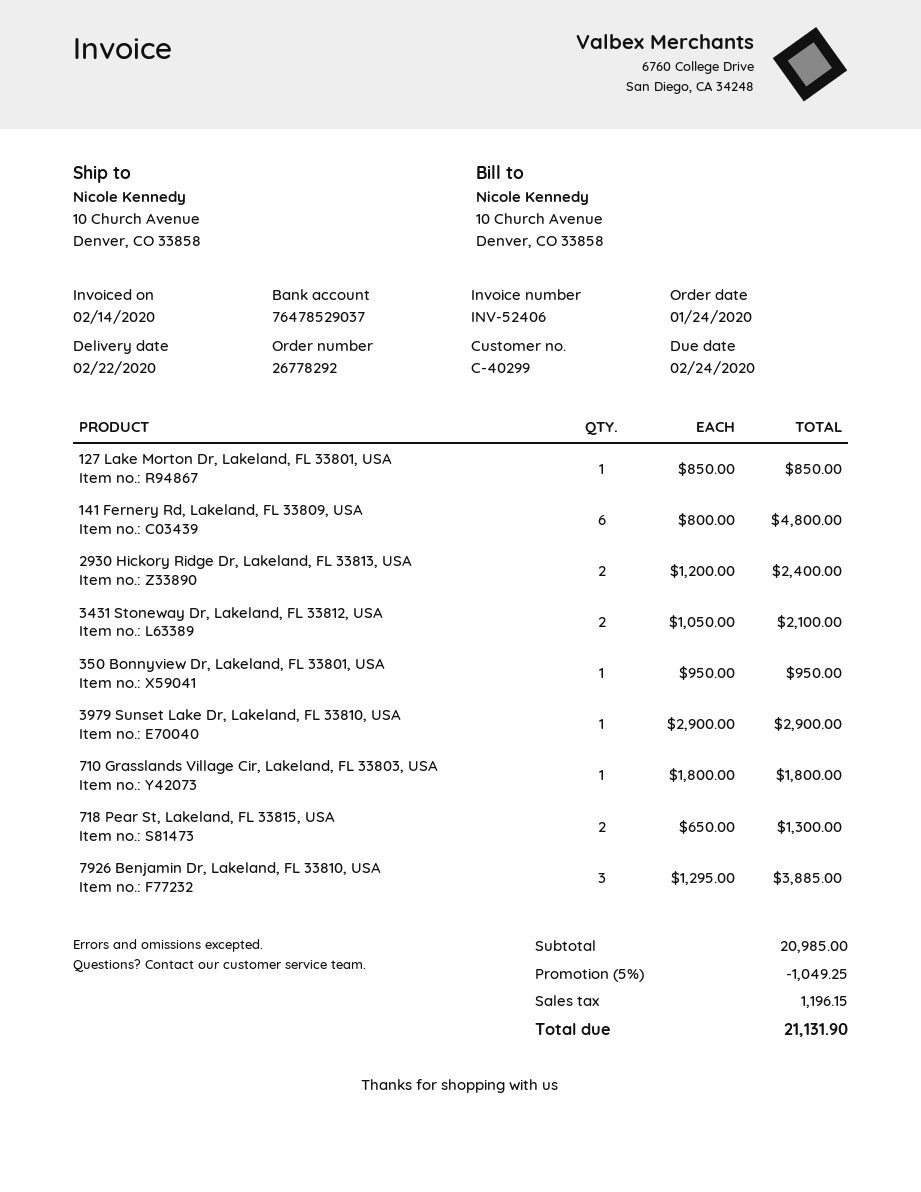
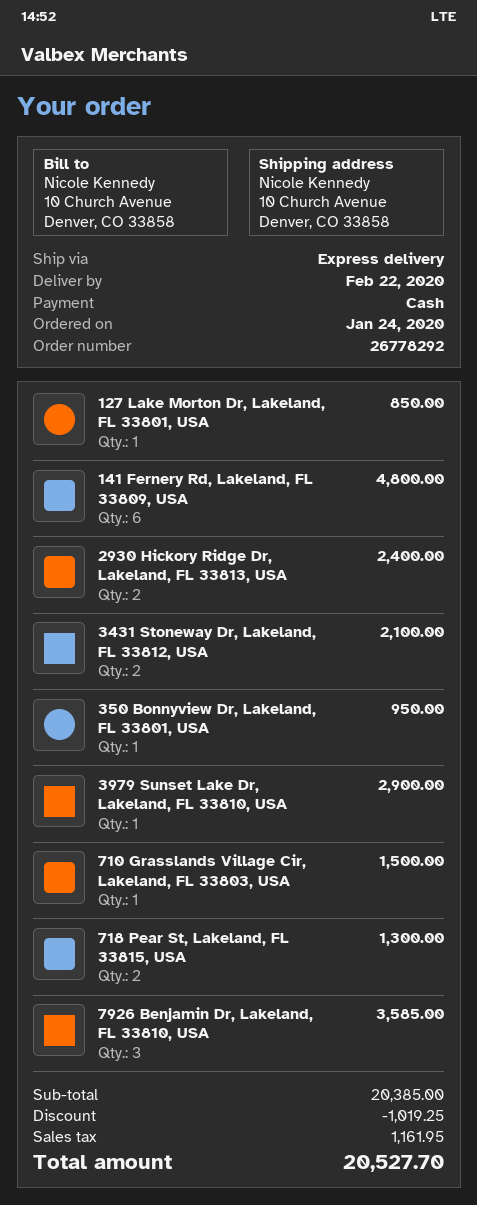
710 Grasslands Village Cir, Lakeland, FL 33803, USA: 1 for 1800.00 -> 1 for 1500.00
7926 Benjamin Dr, Lakeland, FL 33810, USA: 3 for 3885.00 -> 3 for 3585.00
subtotal: 20985.00 -> 20385.00
discount: 1049.25 -> 1019.25
tax: 1196.15 -> 1161.95
total: 21131.90 -> 20527.70

